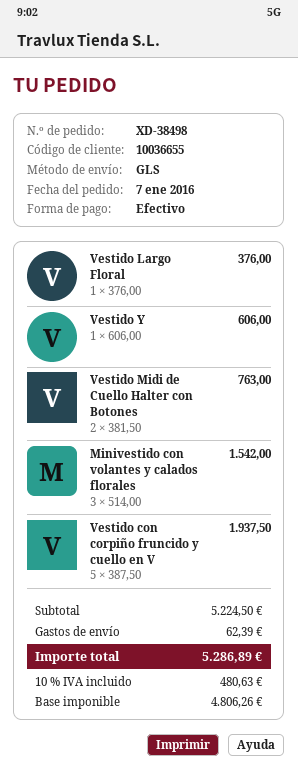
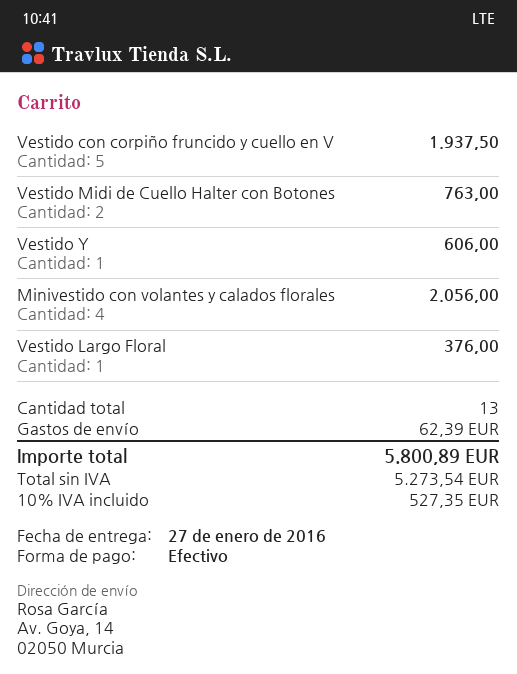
Minivestido con volantes y calados florales: 3 for 1542.00 -> 4 for 2056.00
net: 4806.26 -> 5273.54
tax: 10% = 480.63 -> 10% = 527.35
total: 5286.89 -> 5800.89

